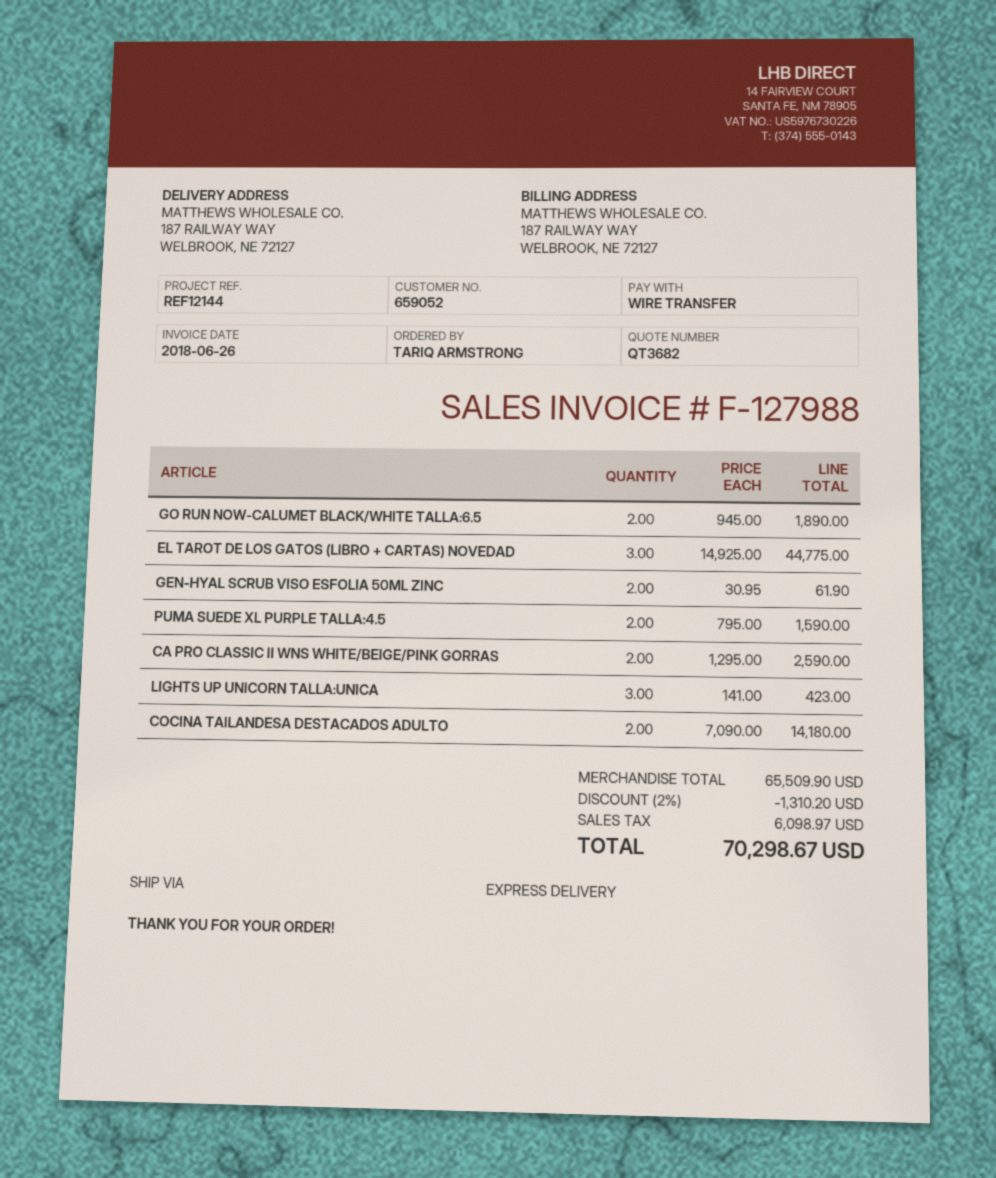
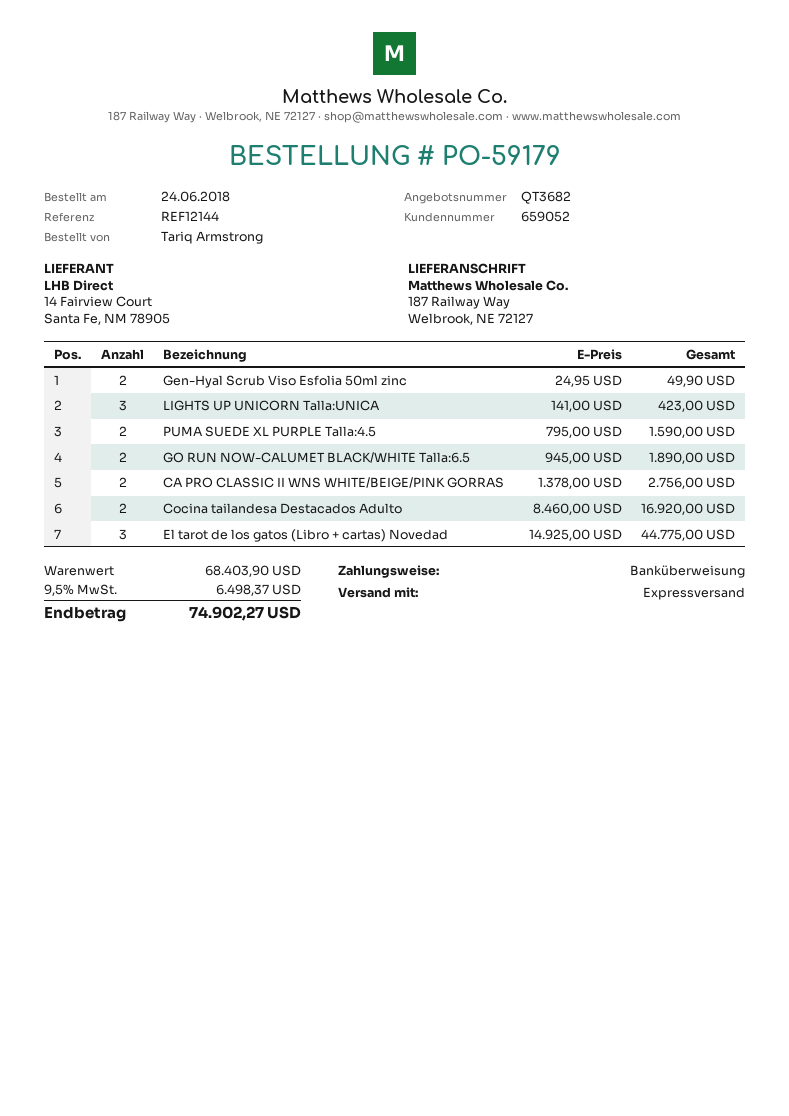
GEN-HYAL SCRUB VISO ESFOLIA 50ML ZINC: 2 x 30.95 = 61.90 -> 2 x 24.95 = 49.90
CA PRO CLASSIC II WNS WHITE/BEIGE/PINK GORRAS: 2 x 1295.00 = 2590.00 -> 2 x 1378.00 = 2756.00
COCINA TAILANDESA DESTACADOS ADULTO: 2 x 7090.00 = 14180.00 -> 2 x 8460.00 = 16920.00
subtotal: 65509.90 -> 68403.90
discount: 2% = 1310.20 -> none
tax: 6098.97 -> 6498.37
total: 70298.67 -> 74902.27

